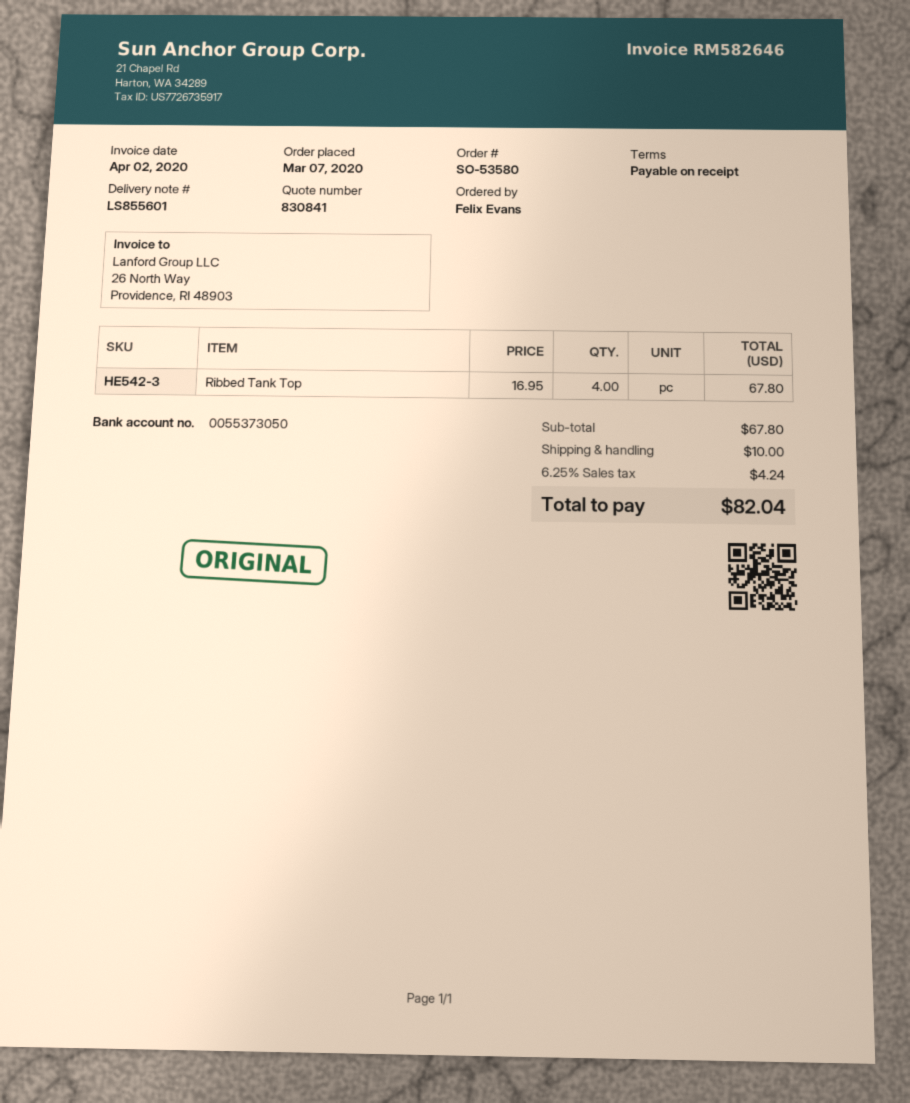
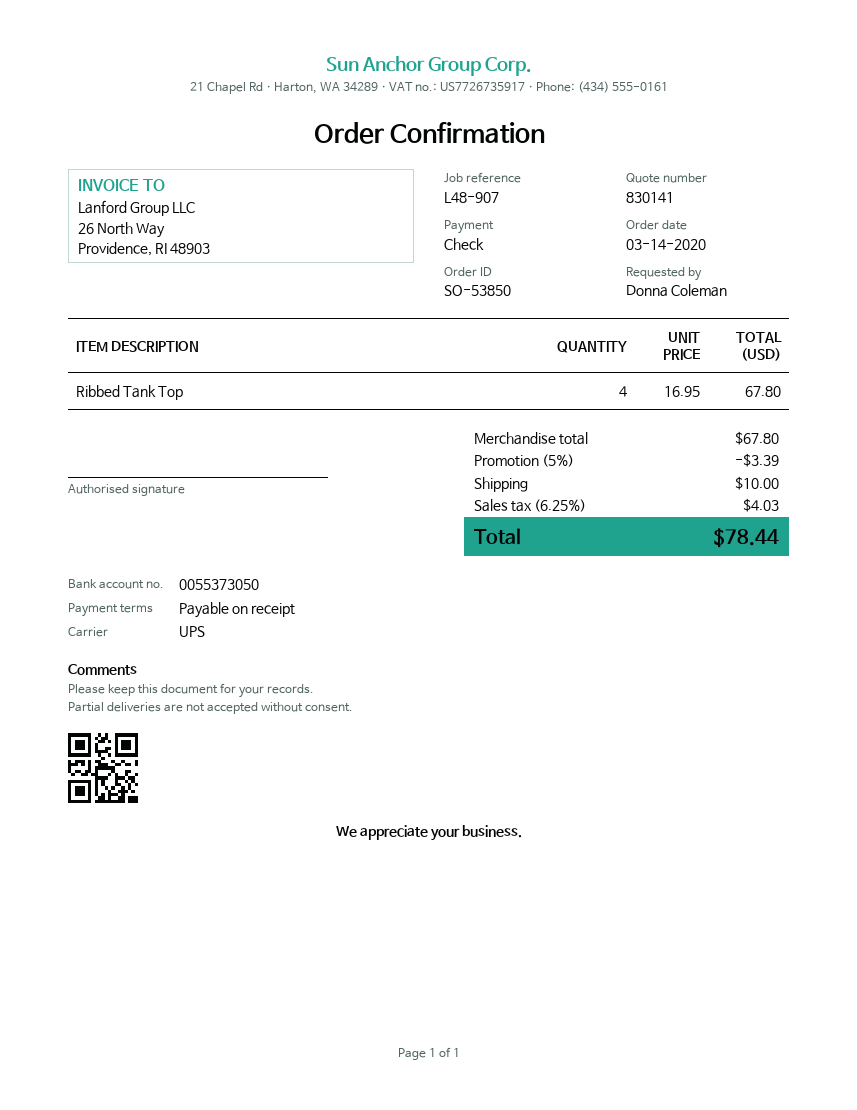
quote number: 830841 -> 830141
order number: SO-53580 -> SO-53850
order date: 2020-03-07 -> 2020-03-14
ordered by: Felix Evans -> Donna Coleman
discount: none -> 5% = 3.39
tax: 6.25% = 4.24 -> 6.25% = 4.03
total: 82.04 -> 78.44

